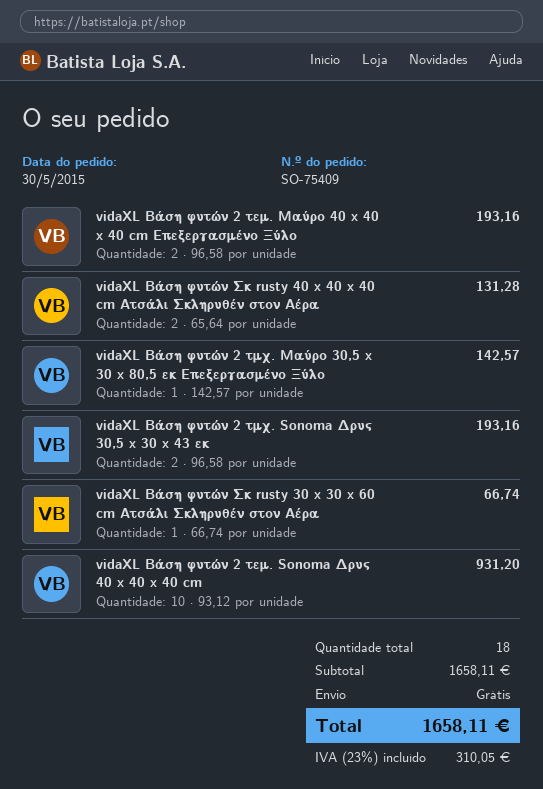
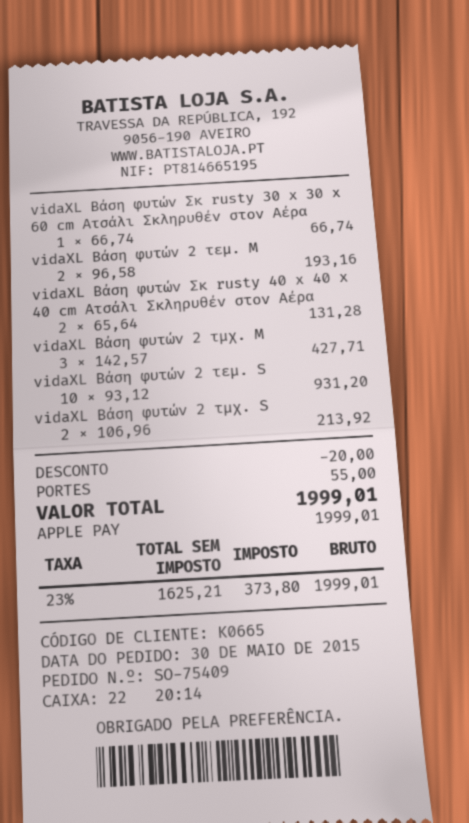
vidaXL Βάση φυτών 2 τμχ. Μαύρο 30,5 x 30 x 80,5 εκ Επεξεργασμένο Ξύλο: 1 x 142.57 = 142.57 -> 3 x 142.57 = 427.71
vidaXL Βάση φυτών 2 τμχ. Sonoma Δρυς 30,5 x 30 x 43 εκ: 2 x 96.58 = 193.16 -> 2 x 106.96 = 213.92
discount: none -> 20.00
shipping: 0.00 -> 55.00
tax: 23% = 310.05 -> 23% = 373.80
total: 1658.11 -> 1999.01

